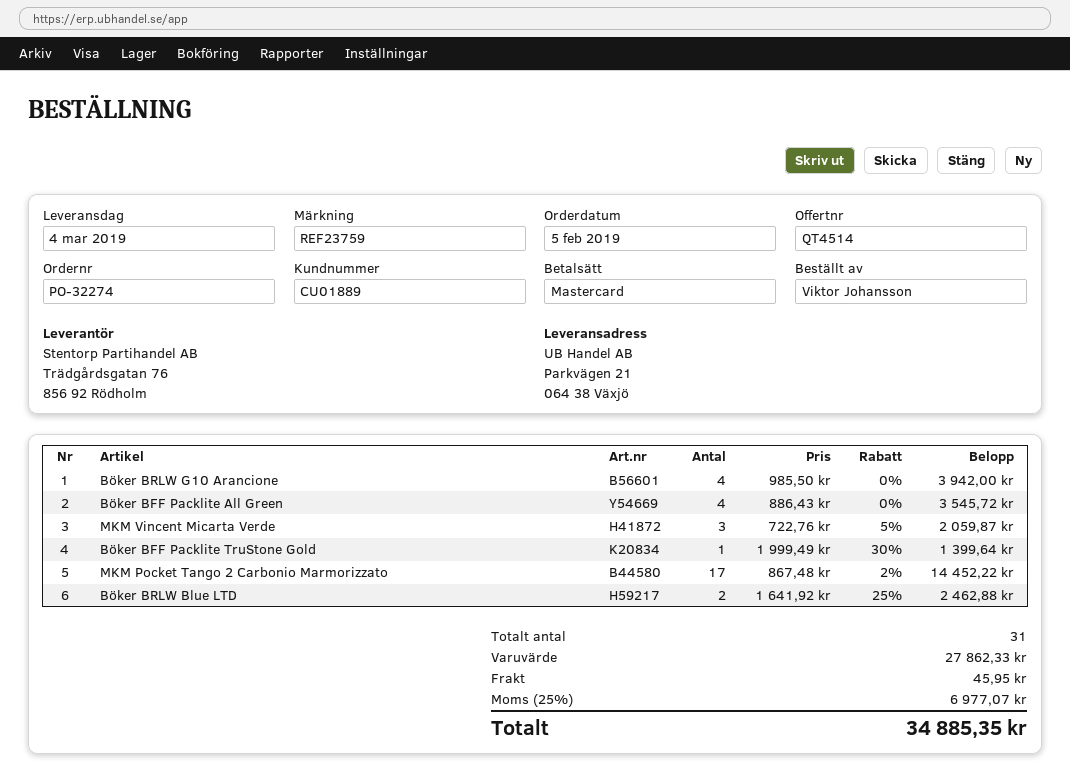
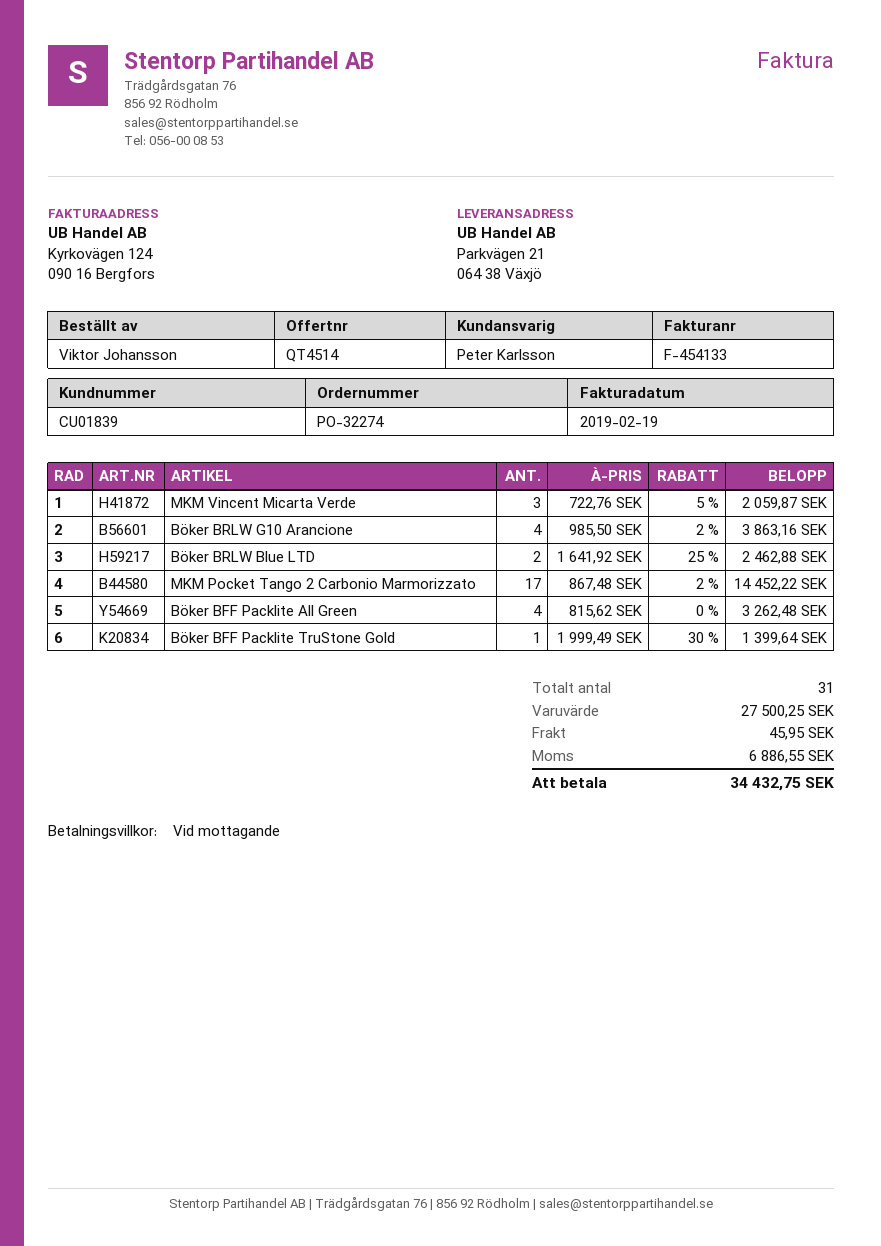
customer number: CU01889 -> CU01839
Böker BRLW G10 Arancione: 4 x 985.50 = 3942.00 -> 4 x 985.50 - 2% = 3863.16
Böker BFF Packlite All Green: 4 x 886.43 = 3545.72 -> 4 x 815.62 = 3262.48
subtotal: 27862.33 -> 27500.25
tax: 6977.07 -> 6886.55
total: 34885.35 -> 34432.75

